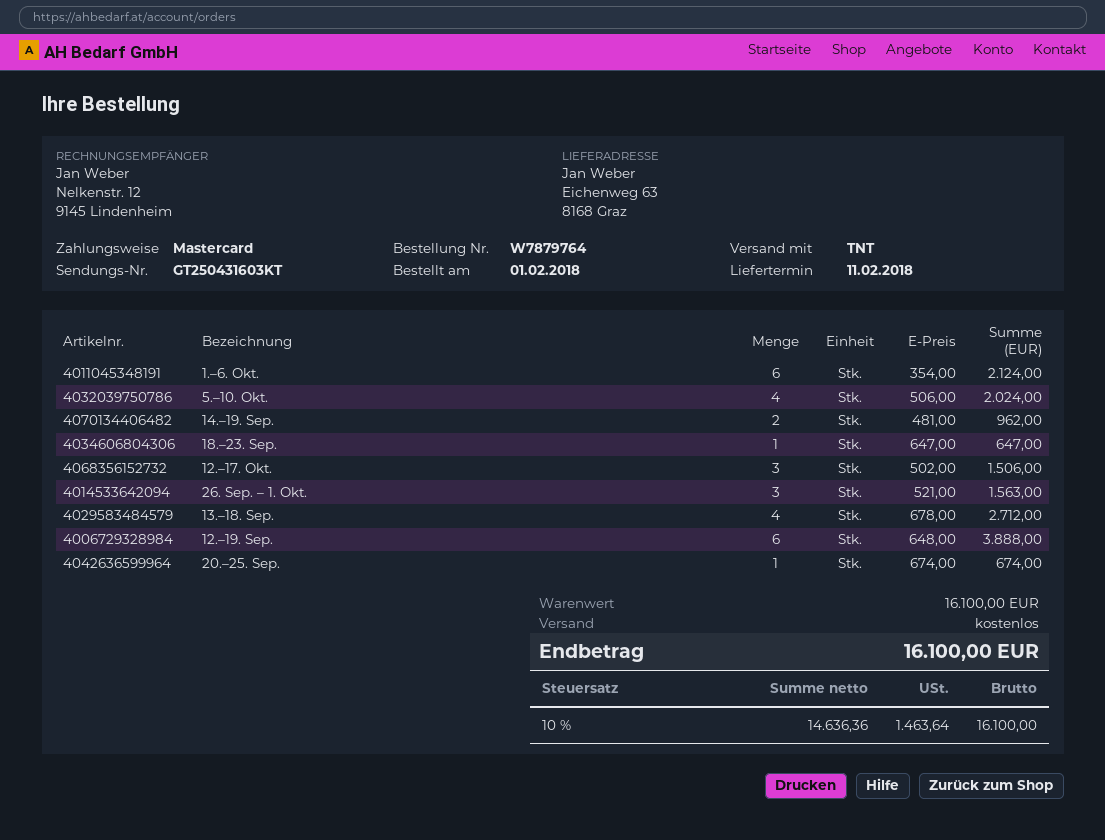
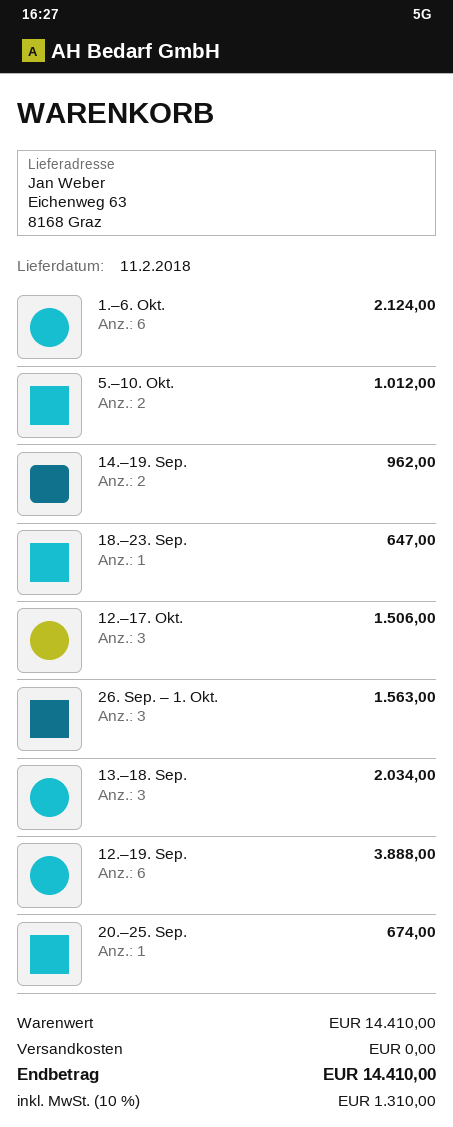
5.–10. Okt.: 4 for 2024.00 -> 2 for 1012.00
13.–18. Sep.: 4 for 2712.00 -> 3 for 2034.00
subtotal: 16100.00 -> 14410.00
tax: 10% = 1463.64 -> 10% = 1310.00
total: 16100.00 -> 14410.00

